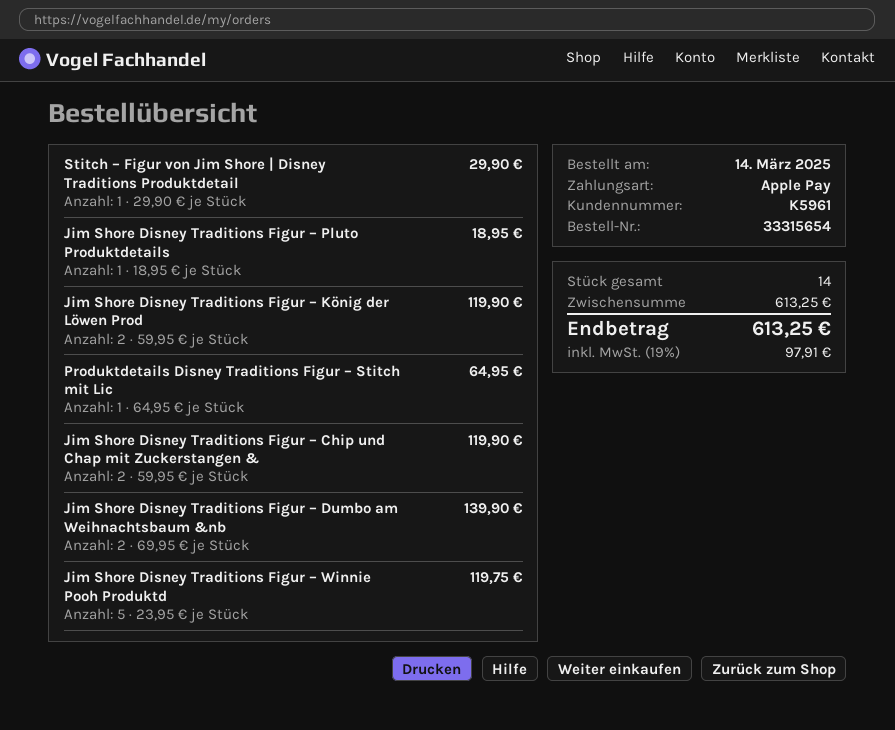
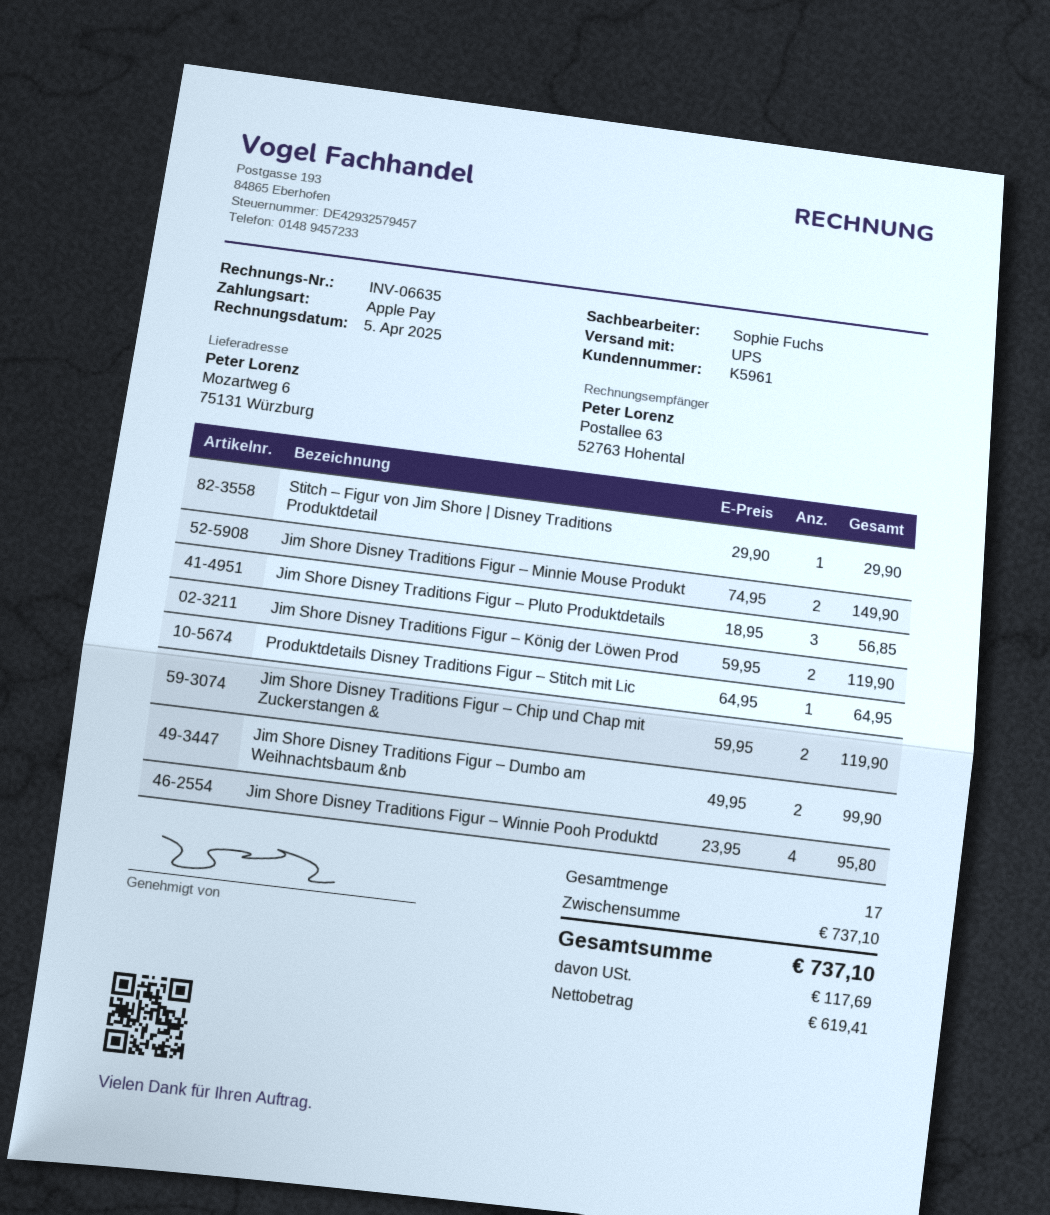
Jim Shore Disney Traditions Figur – Pluto Produktdetails: 1 x 18.95 = 18.95 -> 3 x 18.95 = 56.85
Jim Shore Disney Traditions Figur – Dumbo am Weihnachtsbaum &nb: 2 x 69.95 = 139.90 -> 2 x 49.95 = 99.90
Jim Shore Disney Traditions Figur – Winnie Pooh Produktd: 5 x 23.95 = 119.75 -> 4 x 23.95 = 95.80
Jim Shore Disney Traditions Figur – Minnie Mouse Produkt: none -> 2 x 74.95 = 149.90
total quantity: 14 -> 17
subtotal: 613.25 -> 737.10
tax: 97.91 -> 117.69
total: 613.25 -> 737.10

